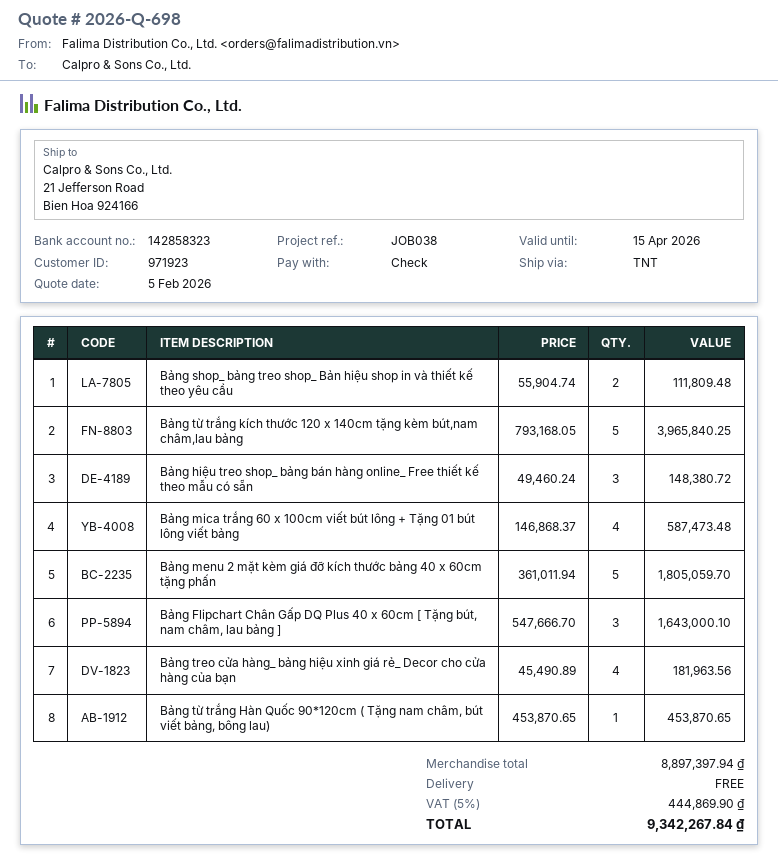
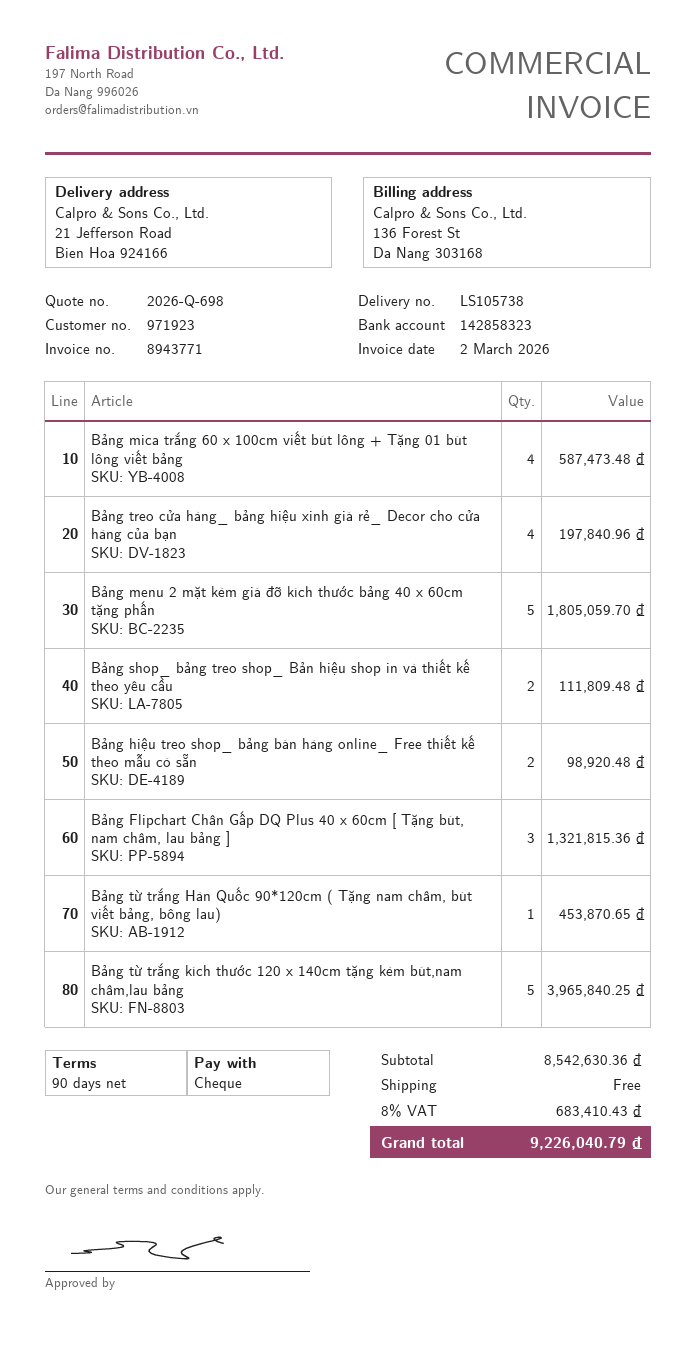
Bảng hiệu treo shop_ bảng bán hàng online_ Free thiết kế theo mẫu có sẵn: 3 for 148380.72 -> 2 for 98920.48
Bảng Flipchart Chân Gấp DQ Plus 40 x 60cm [ Tặng bút, nam châm, lau bảng ]: 3 for 1643000.10 -> 3 for 1321815.36
Bảng treo cửa hàng_ bảng hiệu xinh giá rẻ_ Decor cho cửa hàng của bạn: 4 for 181963.56 -> 4 for 197840.96
subtotal: 8897397.94 -> 8542630.36
tax: 5% = 444869.90 -> 8% = 683410.43
total: 9342267.84 -> 9226040.79

